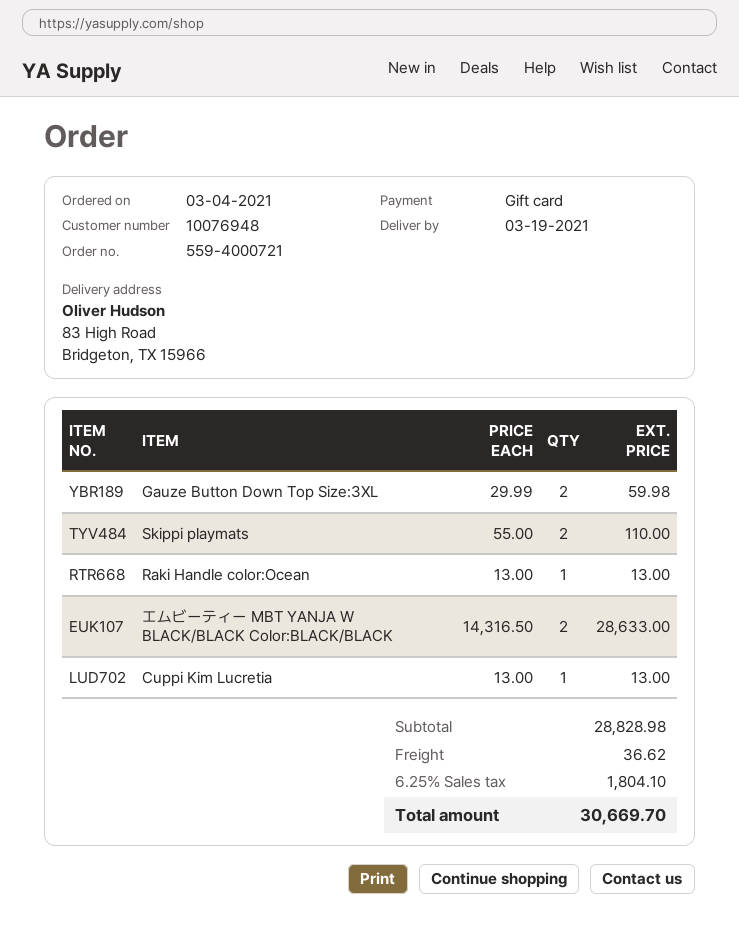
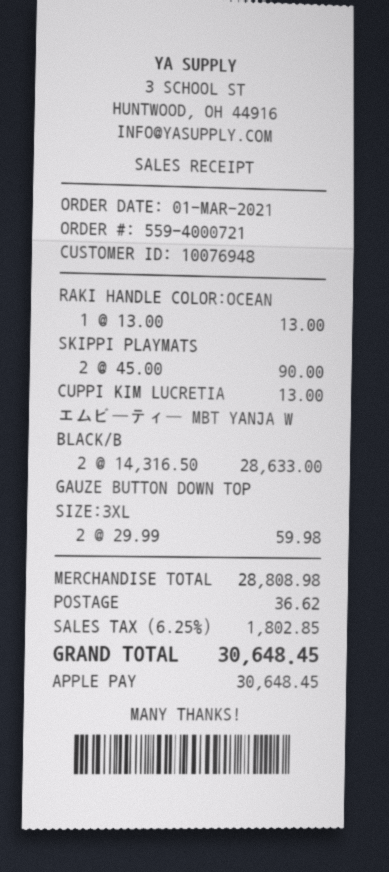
order date: 2021-03-04 -> 2021-03-01
payment method: gift card -> Apple Pay
Skippi playmats: 2 x 55.00 = 110.00 -> 2 x 45.00 = 90.00
subtotal: 28828.98 -> 28808.98
tax: 6.25% = 1804.10 -> 6.25% = 1802.85
total: 30669.70 -> 30648.45

